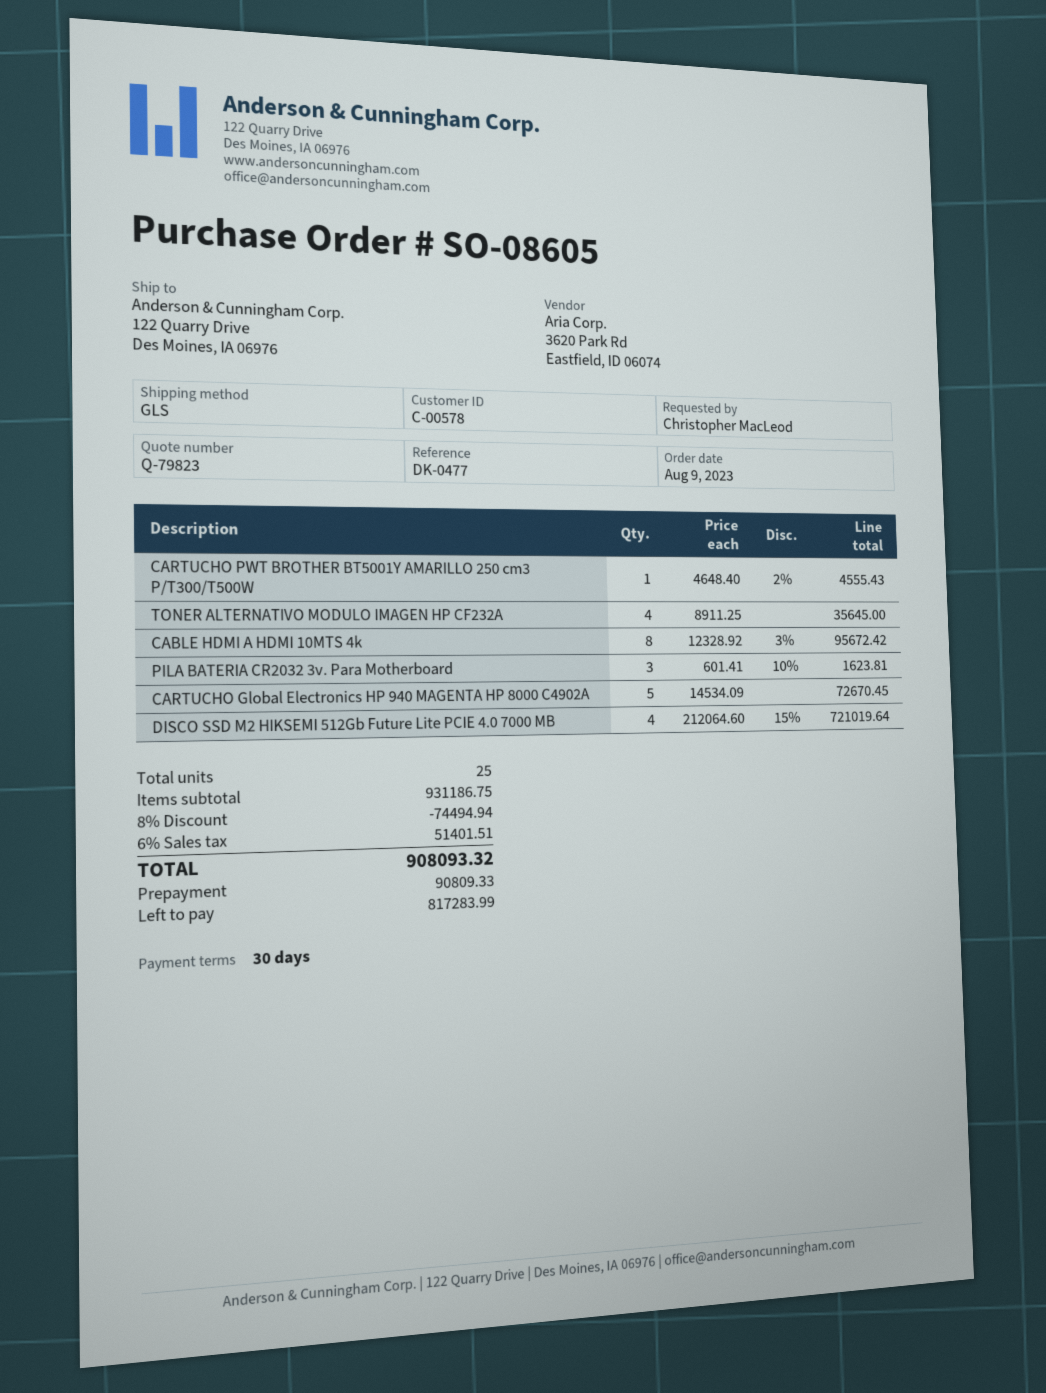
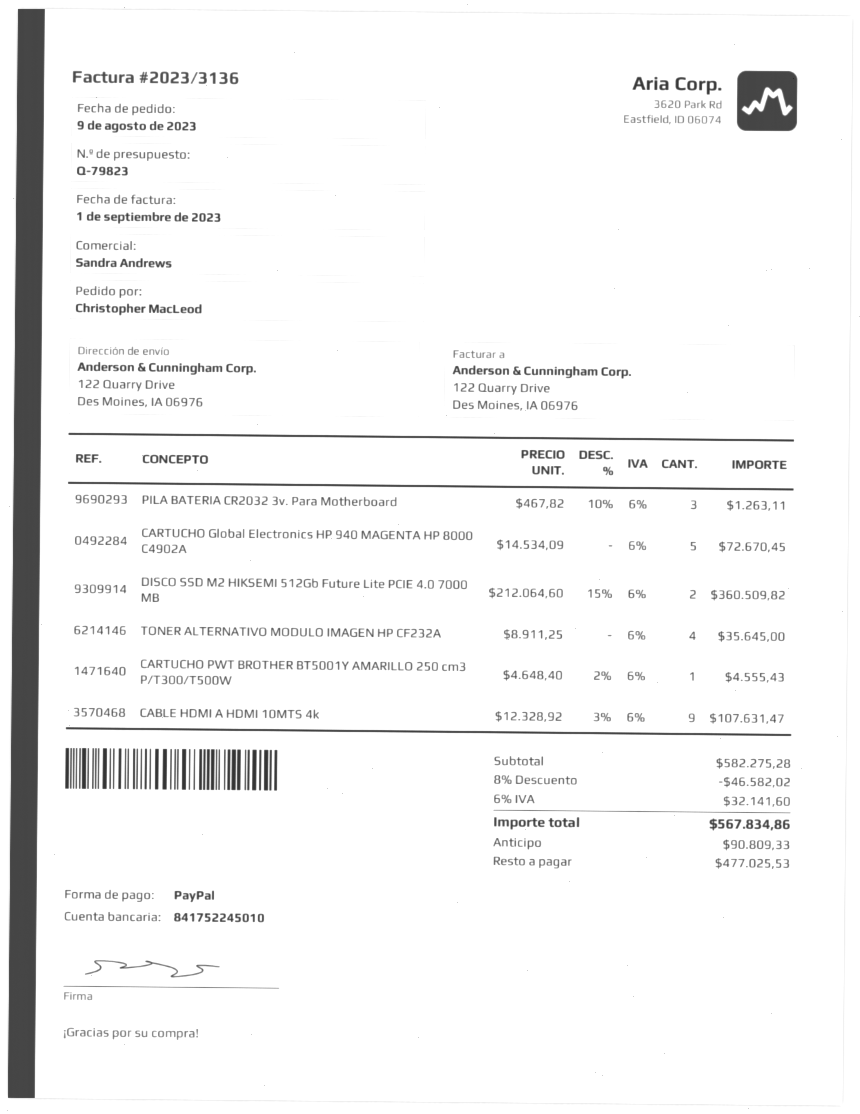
CABLE HDMI A HDMI 10MTS 4k: 8 x 12328.92 - 3% = 95672.42 -> 9 x 12328.92 - 3% = 107631.47
PILA BATERIA CR2032 3v. Para Motherboard: 3 x 601.41 - 10% = 1623.81 -> 3 x 467.82 - 10% = 1263.11
DISCO SSD M2 HIKSEMI 512Gb Future Lite PCIE 4.0 7000 MB: 4 x 212064.60 - 15% = 721019.64 -> 2 x 212064.60 - 15% = 360509.82
subtotal: 931186.75 -> 582275.28
discount: 8% = 74494.94 -> 8% = 46582.02
tax: 6% = 51401.51 -> 6% = 32141.60
total: 908093.32 -> 567834.86
balance: 817283.99 -> 477025.53

